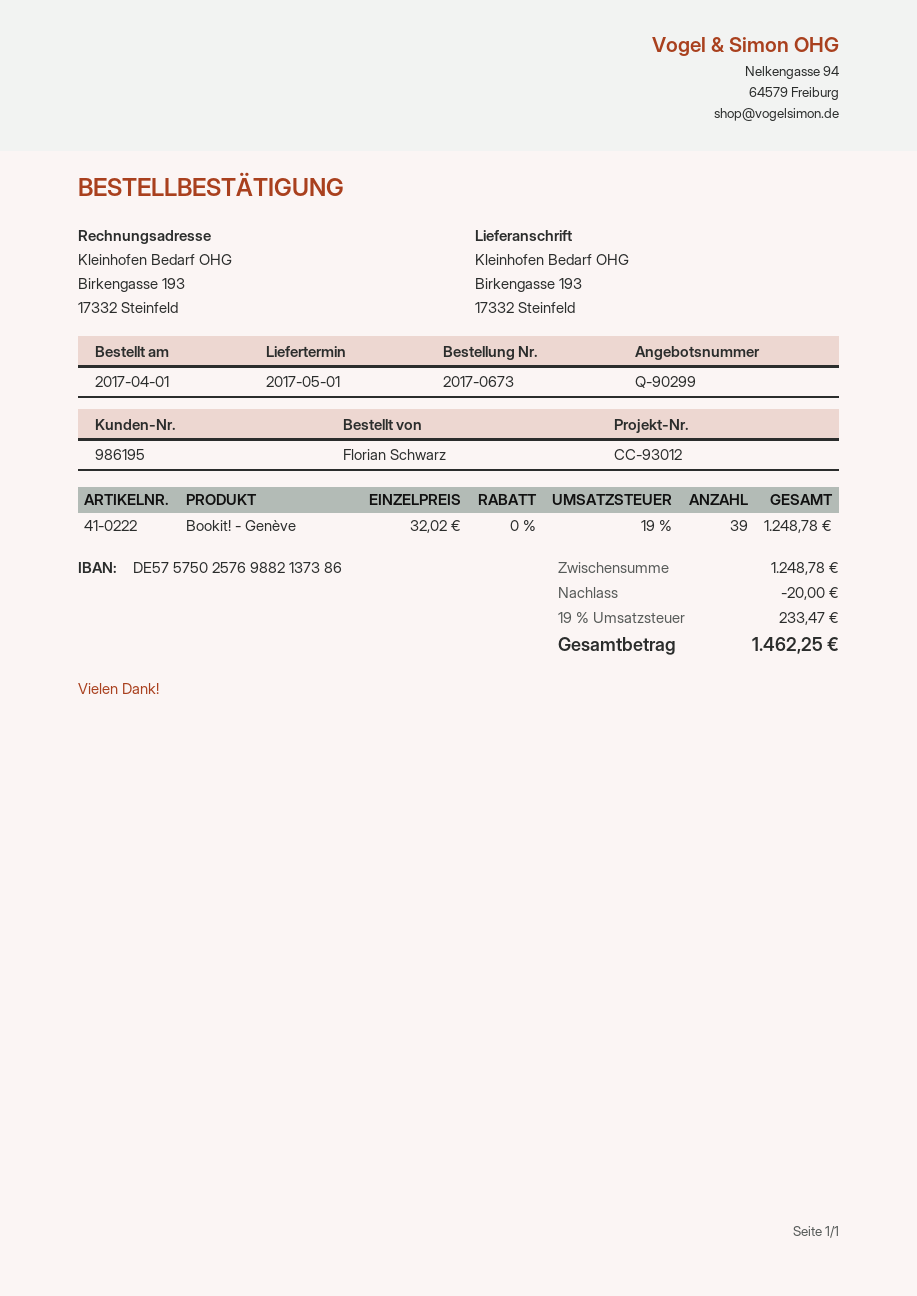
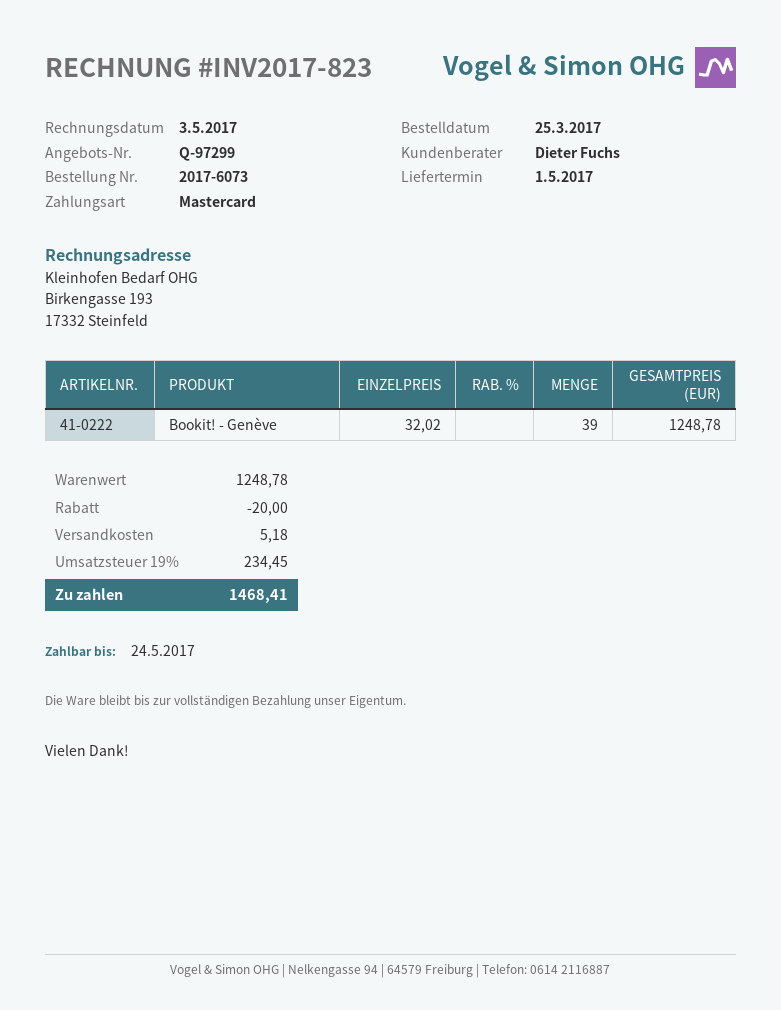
quote number: Q-90299 -> Q-97299
order number: 2017-0673 -> 2017-6073
order date: 2017-04-01 -> 2017-03-25
shipping: none -> 5.18
tax: 19% = 233.47 -> 19% = 234.45
total: 1462.25 -> 1468.41

